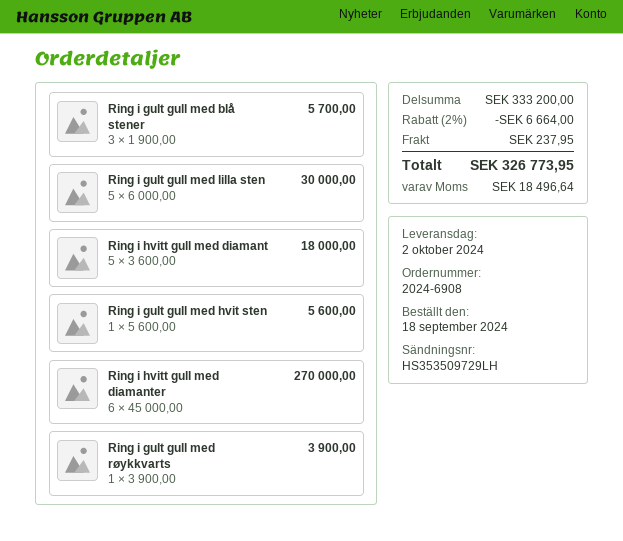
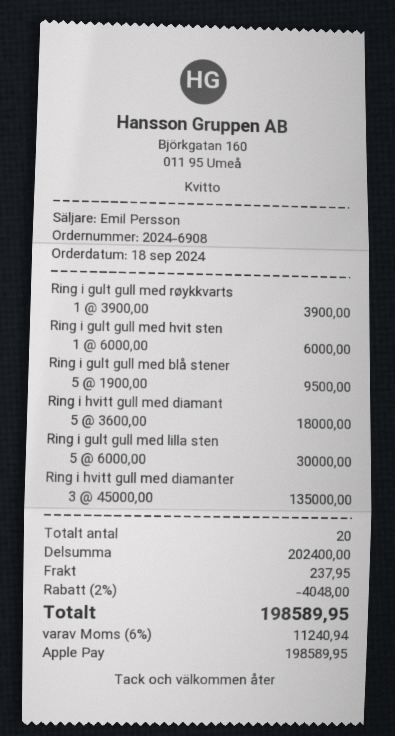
Ring i gult gull med blå stener: 3 x 1900.00 = 5700.00 -> 5 x 1900.00 = 9500.00
Ring i gult gull med hvit sten: 1 x 5600.00 = 5600.00 -> 1 x 6000.00 = 6000.00
Ring i hvitt gull med diamanter: 6 x 45000.00 = 270000.00 -> 3 x 45000.00 = 135000.00
subtotal: 333200.00 -> 202400.00
discount: 2% = 6664.00 -> 2% = 4048.00
tax: 18496.64 -> 11240.94
total: 326773.95 -> 198589.95

